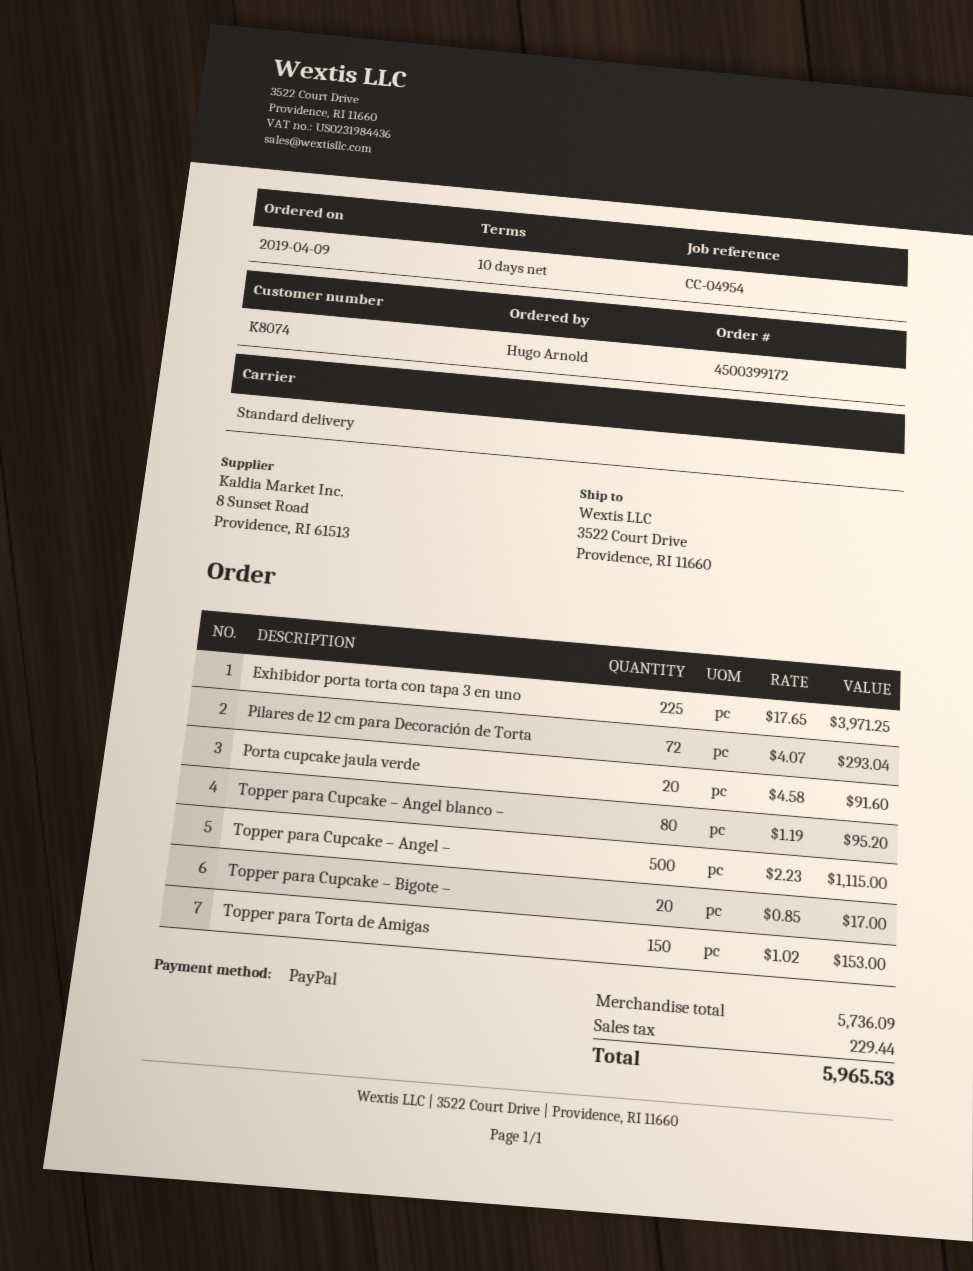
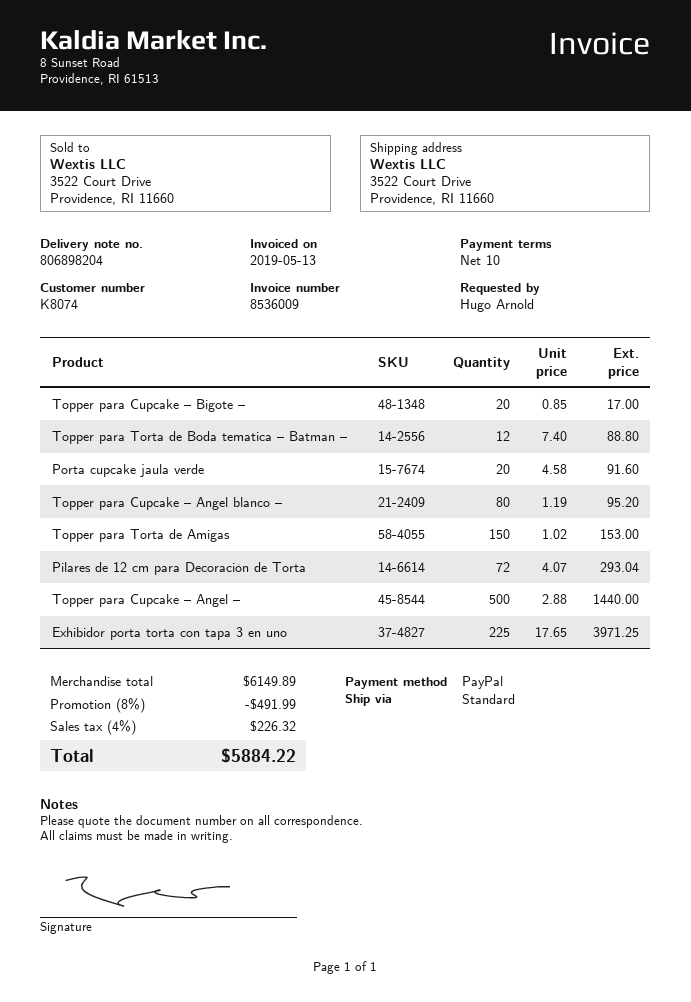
Topper para Cupcake – Angel –: 500 x 2.23 = 1115.00 -> 500 x 2.88 = 1440.00
Topper para Torta de Boda tematica – Batman –: none -> 12 x 7.40 = 88.80
subtotal: 5736.09 -> 6149.89
discount: none -> 8% = 491.99
tax: 229.44 -> 226.32
total: 5965.53 -> 5884.22

